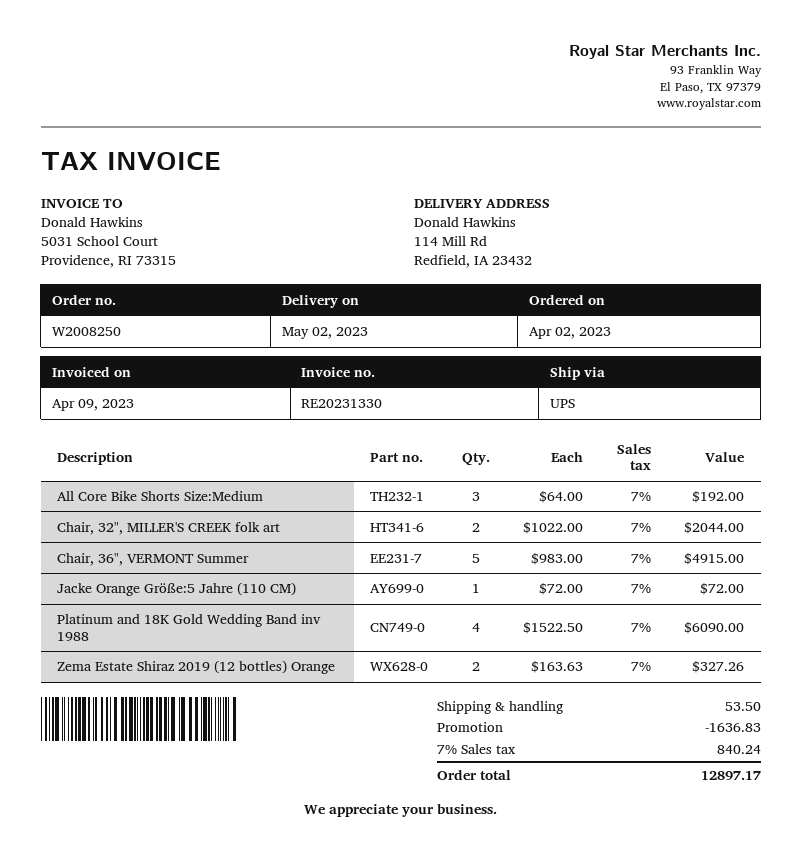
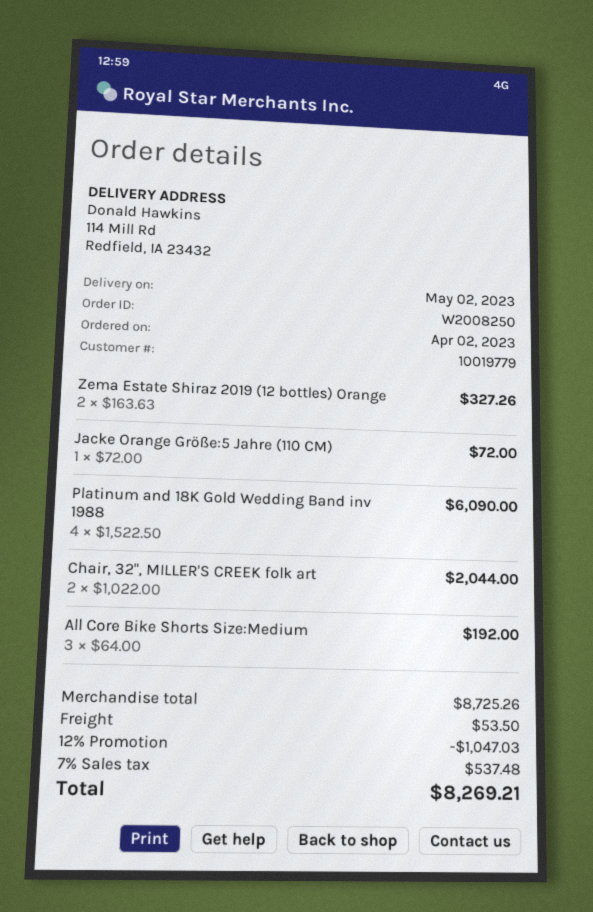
Chair, 36", VERMONT Summer: 5 x 983.00 = 4915.00 -> none
discount: 1636.83 -> 1047.03
tax: 7% = 840.24 -> 7% = 537.48
total: 12897.17 -> 8269.21

